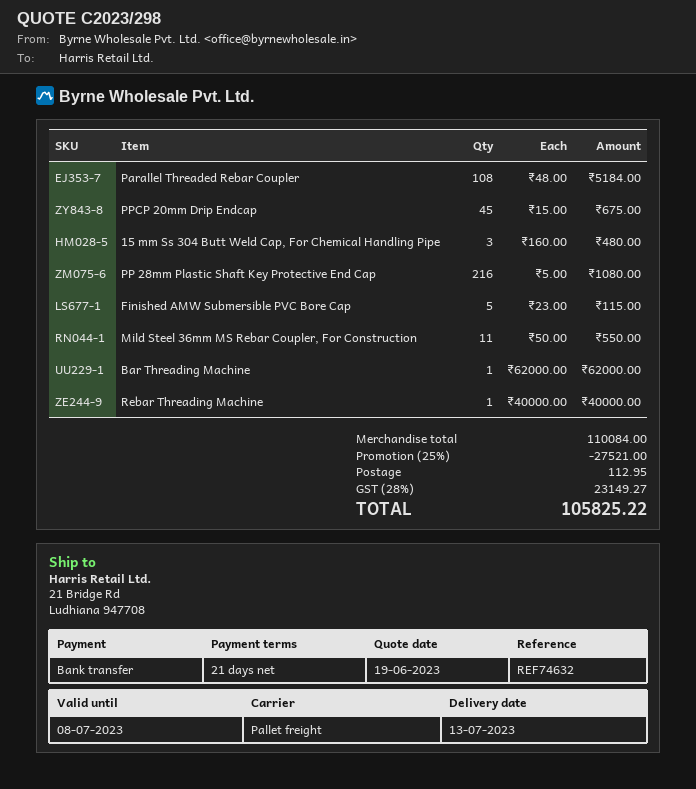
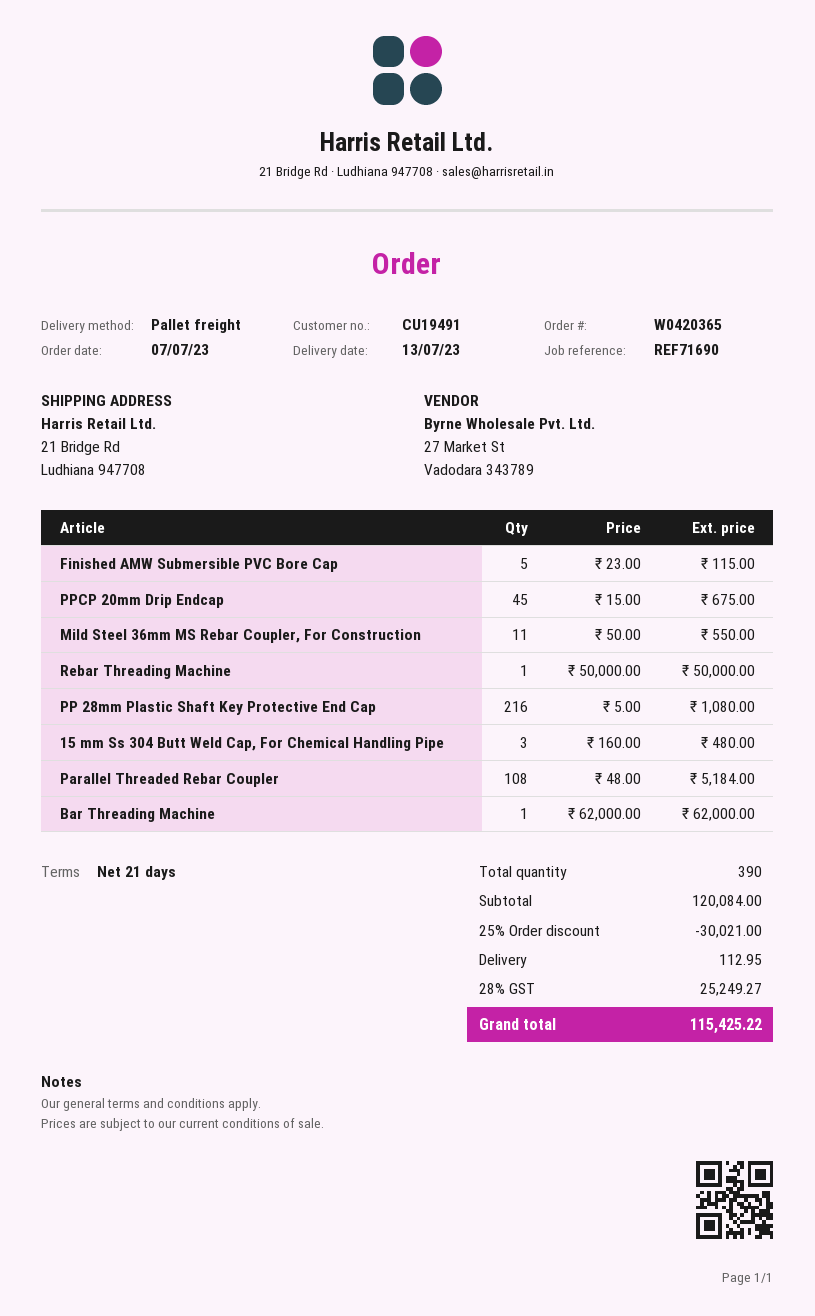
reference: REF74632 -> REF71690
Rebar Threading Machine: 1 x 40000.00 = 40000.00 -> 1 x 50000.00 = 50000.00
subtotal: 110084.00 -> 120084.00
discount: 25% = 27521.00 -> 25% = 30021.00
tax: 28% = 23149.27 -> 28% = 25249.27
total: 105825.22 -> 115425.22

